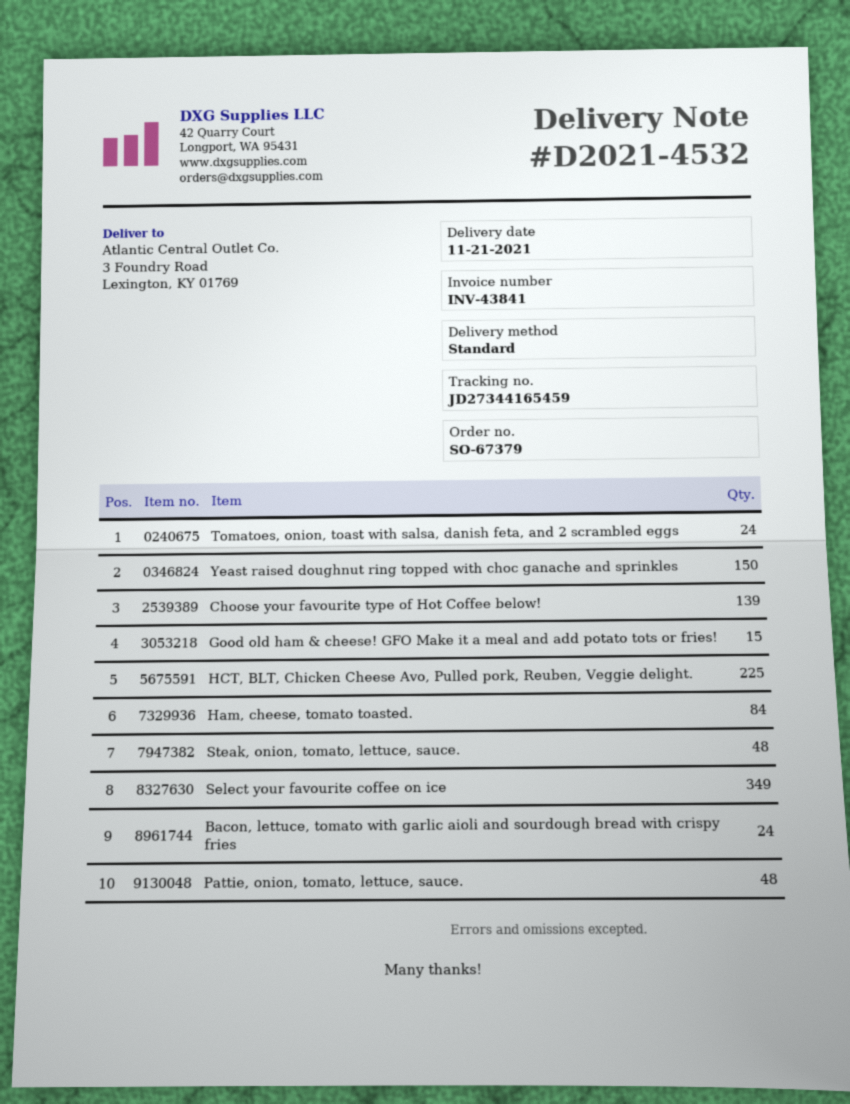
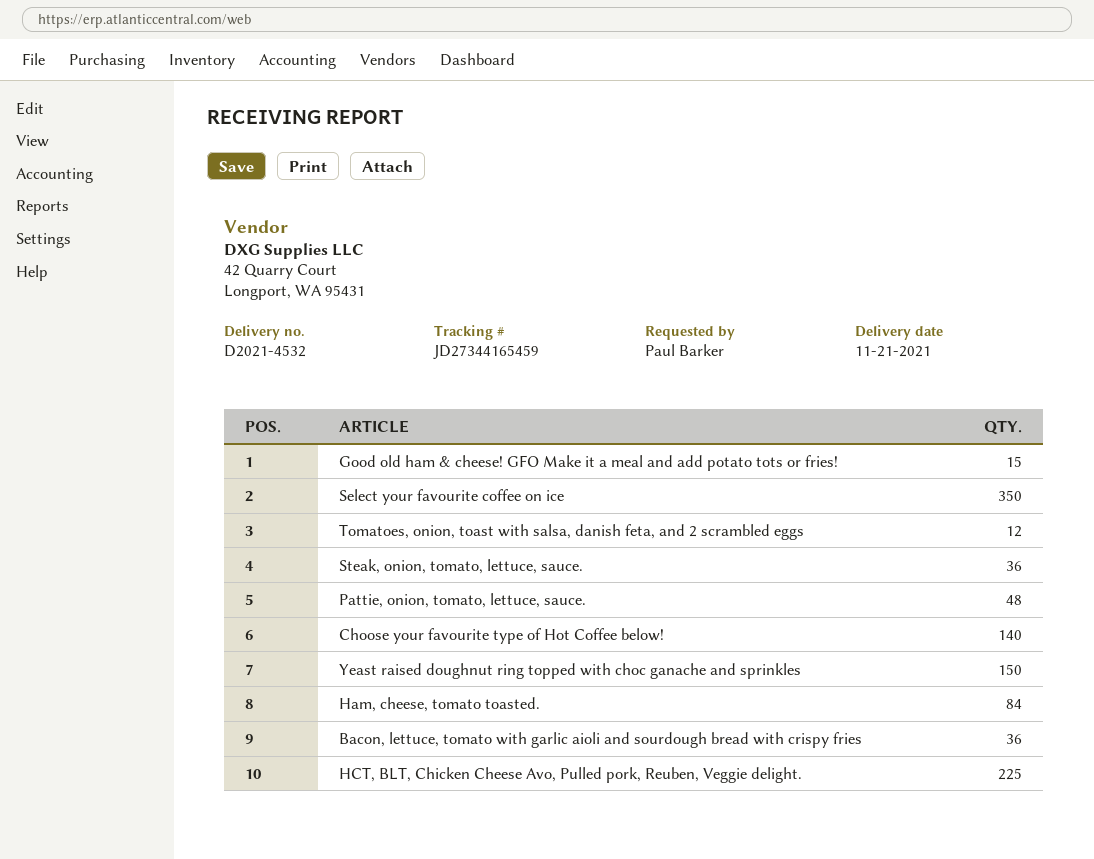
Tomatoes, onion, toast with salsa, danish feta, and 2 scrambled eggs: 24 -> 12
Choose your favourite type of Hot Coffee below!: 139 -> 140
Steak, onion, tomato, lettuce, sauce.: 48 -> 36
Select your favourite coffee on ice: 349 -> 350
Bacon, lettuce, tomato with garlic aioli and sourdough bread with crispy fries: 24 -> 36

